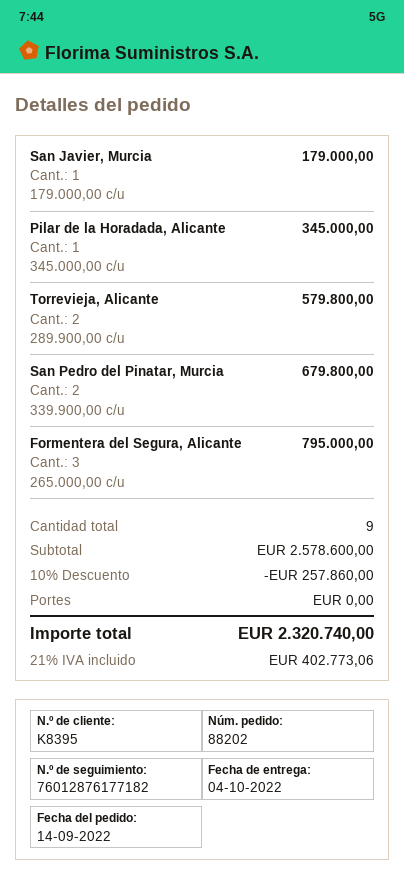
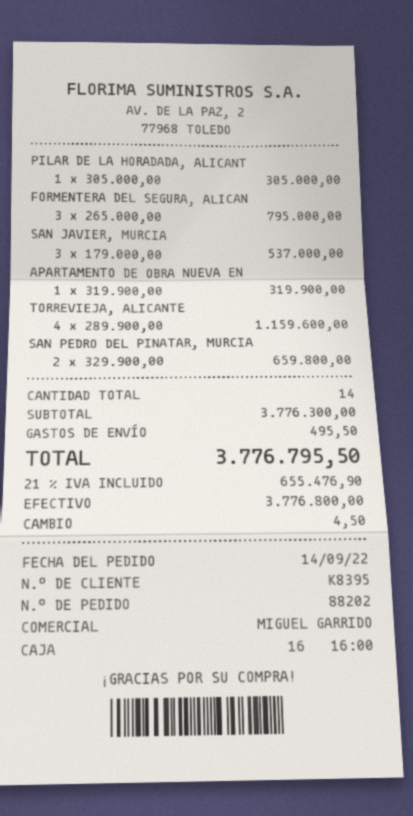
San Javier, Murcia: 1 x 179000.00 = 179000.00 -> 3 x 179000.00 = 537000.00
Pilar de la Horadada, Alicante: 1 x 345000.00 = 345000.00 -> 1 x 305000.00 = 305000.00
Torrevieja, Alicante: 2 x 289900.00 = 579800.00 -> 4 x 289900.00 = 1159600.00
San Pedro del Pinatar, Murcia: 2 x 339900.00 = 679800.00 -> 2 x 329900.00 = 659800.00
APARTAMENTO DE OBRA NUEVA EN: none -> 1 x 319900.00 = 319900.00
total quantity: 9 -> 14
subtotal: 2578600.00 -> 3776300.00
discount: 10% = 257860.00 -> none
shipping: 0.00 -> 495.50
tax: 21% = 402773.06 -> 21% = 655476.90
total: 2320740.00 -> 3776795.50

